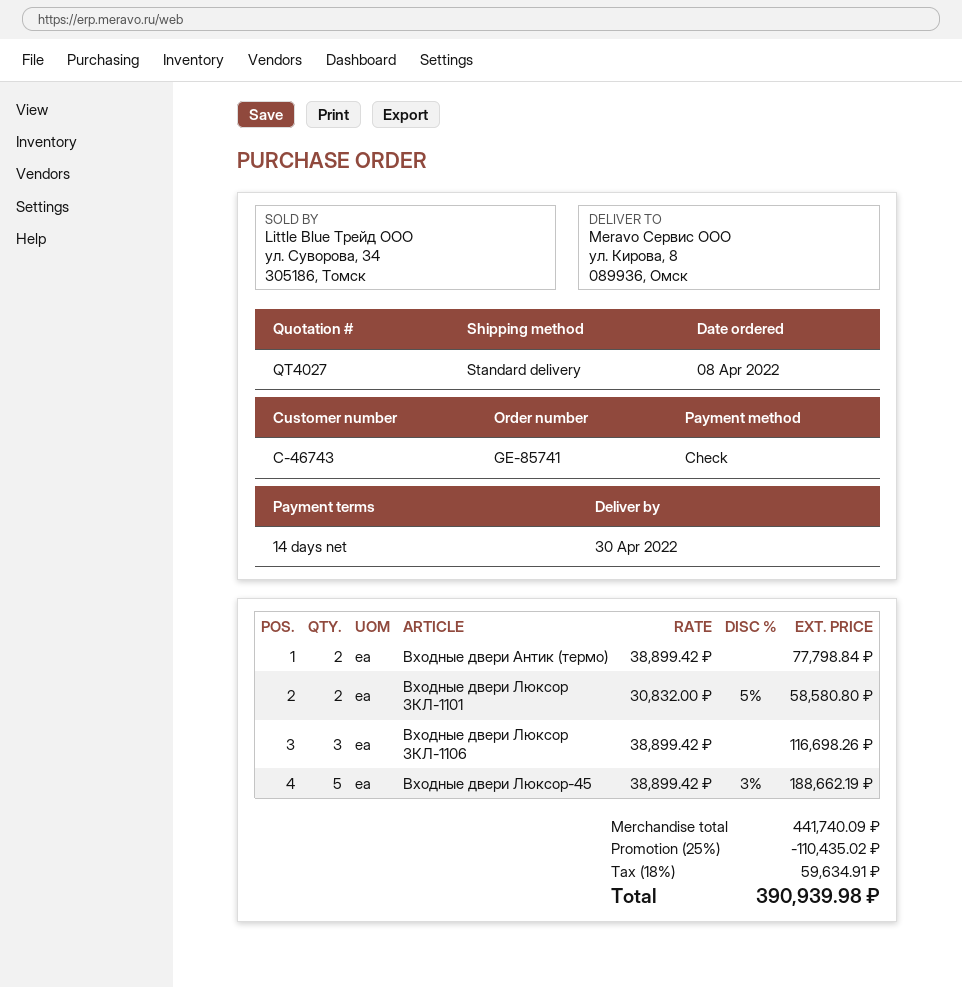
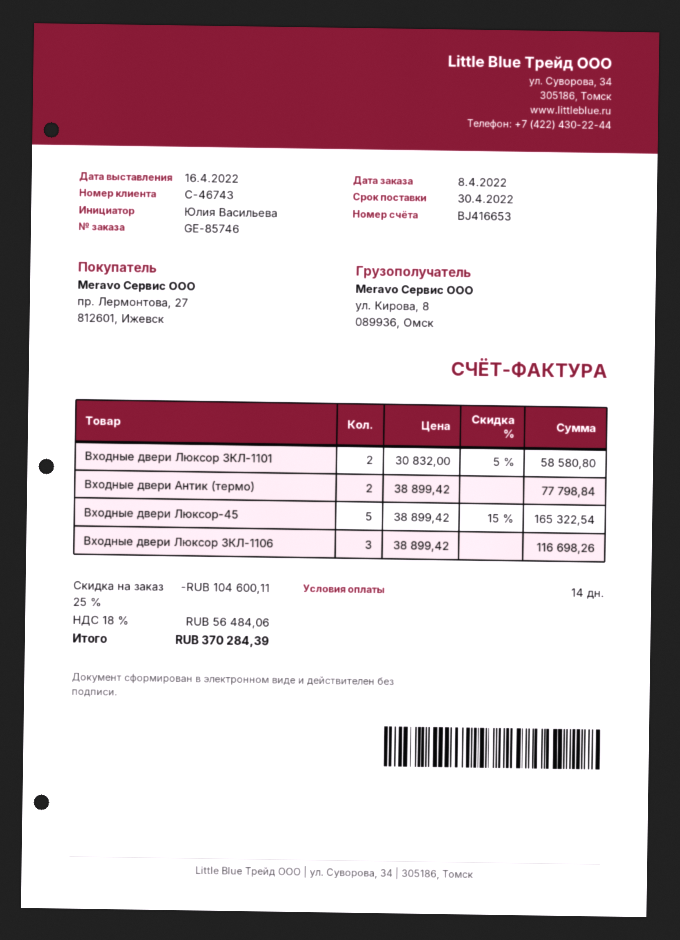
order number: GE-85741 -> GE-85746
Входные двери Люксор-45: 5 x 38899.42 - 3% = 188662.19 -> 5 x 38899.42 - 15% = 165322.54
discount: 25% = 110435.02 -> 25% = 104600.11
tax: 18% = 59634.91 -> 18% = 56484.06
total: 390939.98 -> 370284.39

